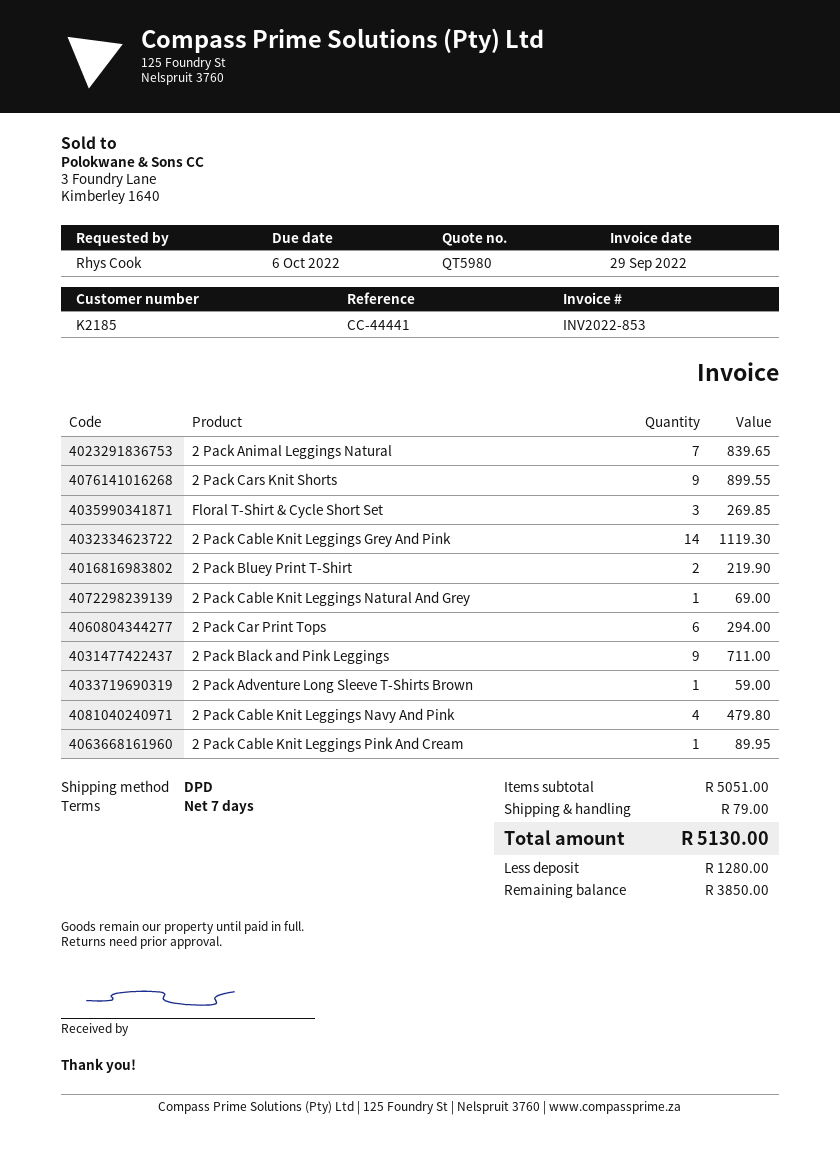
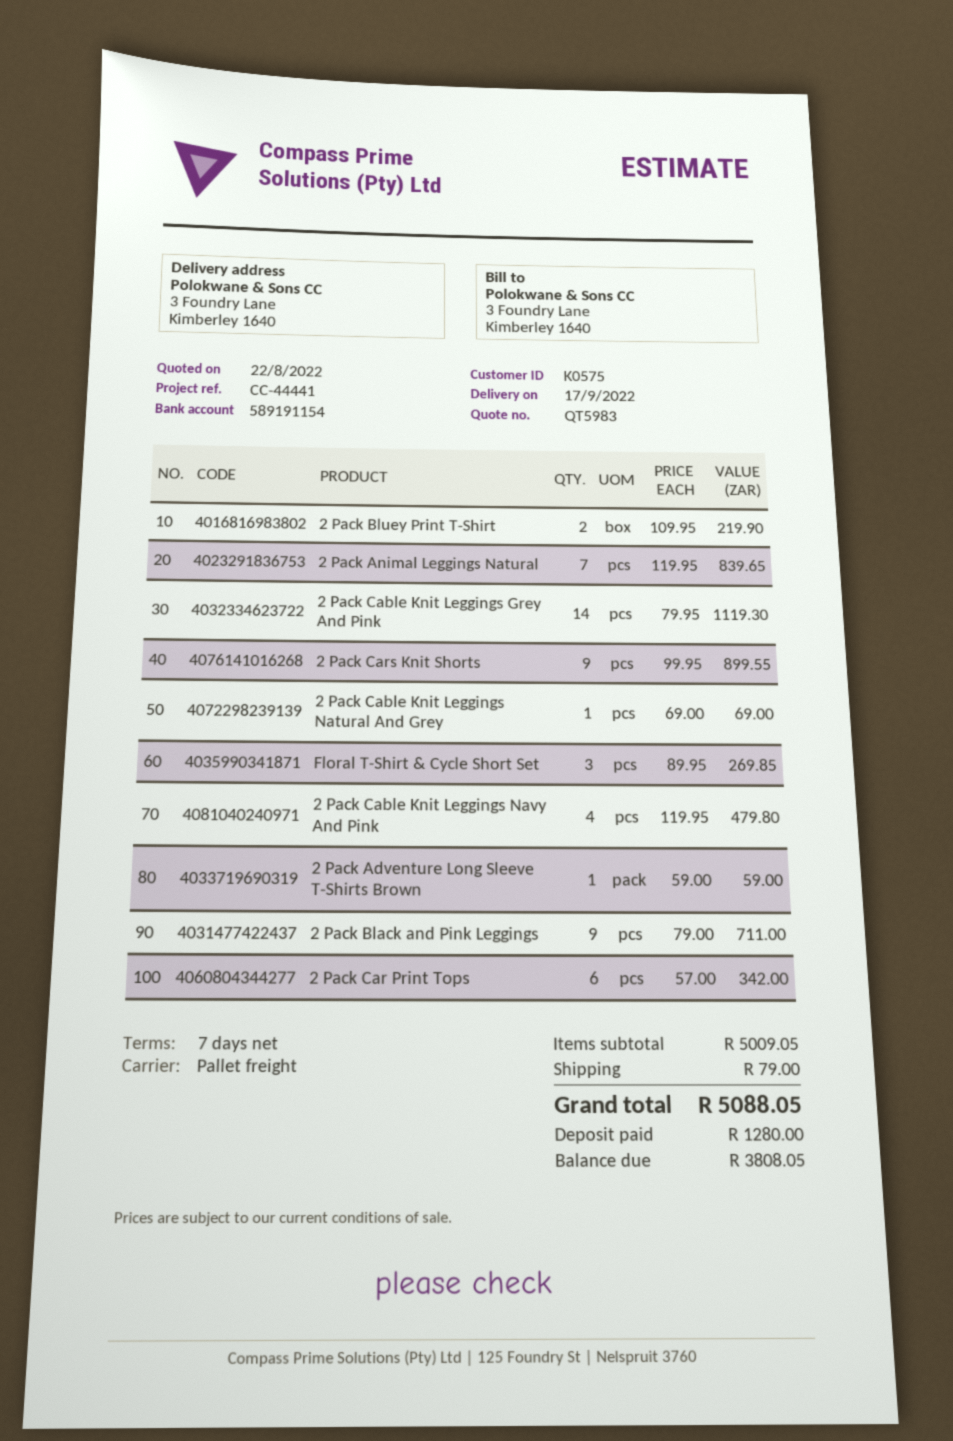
quote number: QT5980 -> QT5983
customer number: K2185 -> K0575
shipping method: DPD -> pallet freight
2 Pack Car Print Tops: 6 for 294.00 -> 6 for 342.00
2 Pack Cable Knit Leggings Pink And Cream: 1 for 89.95 -> none
subtotal: 5051.00 -> 5009.05
total: 5130.00 -> 5088.05
balance: 3850.00 -> 3808.05

